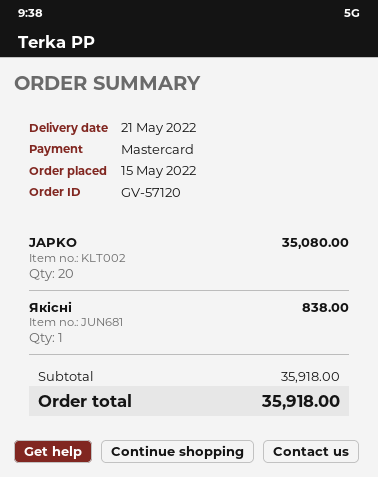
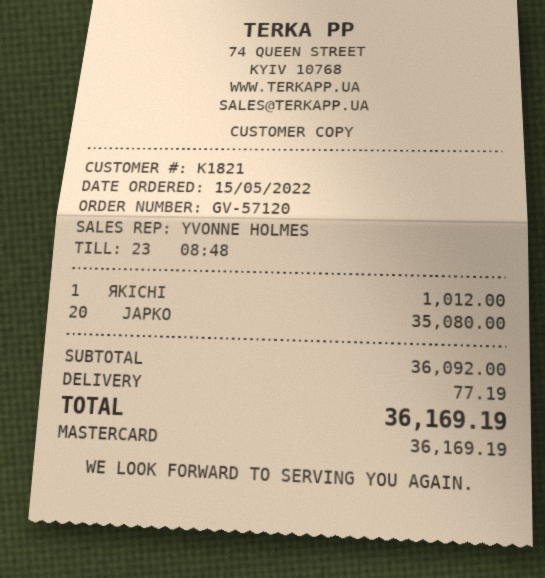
Якісні: 1 for 838.00 -> 1 for 1012.00
subtotal: 35918.00 -> 36092.00
shipping: none -> 77.19
total: 35918.00 -> 36169.19

